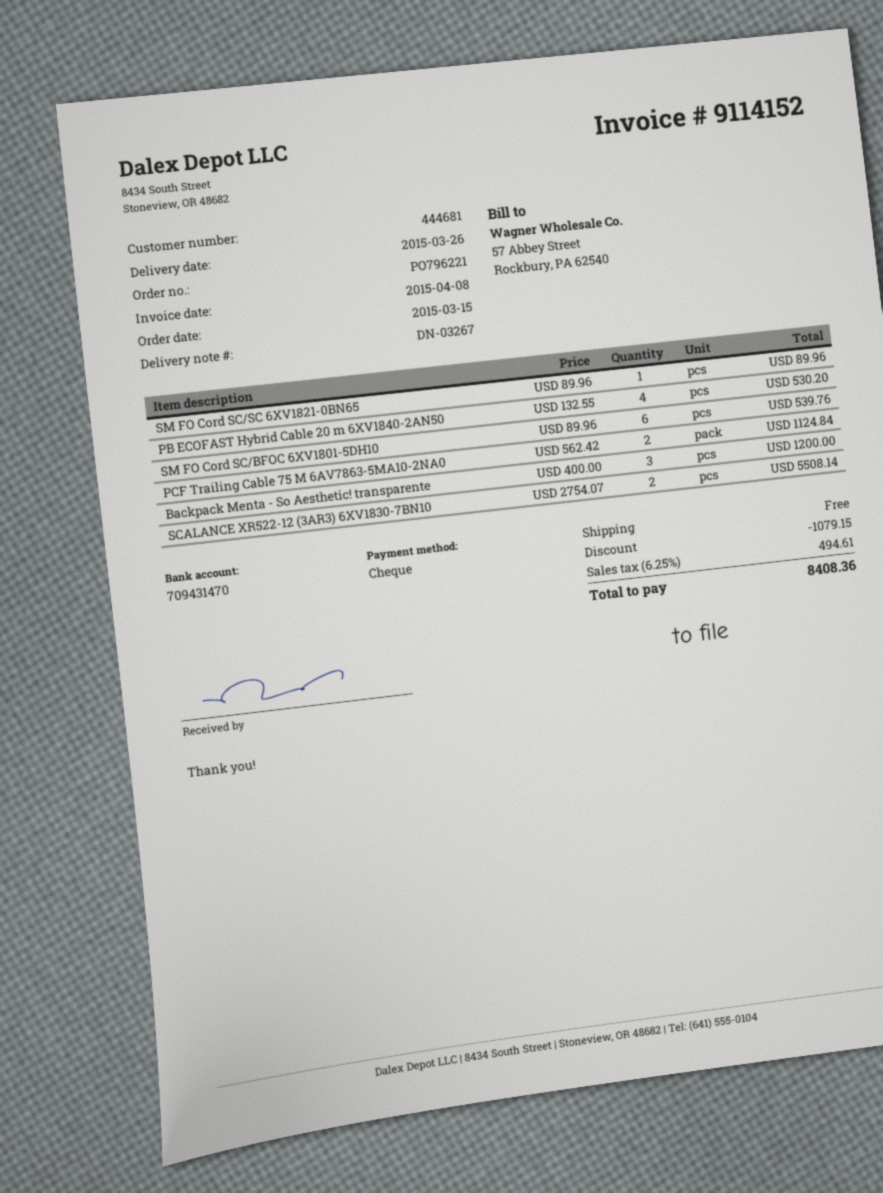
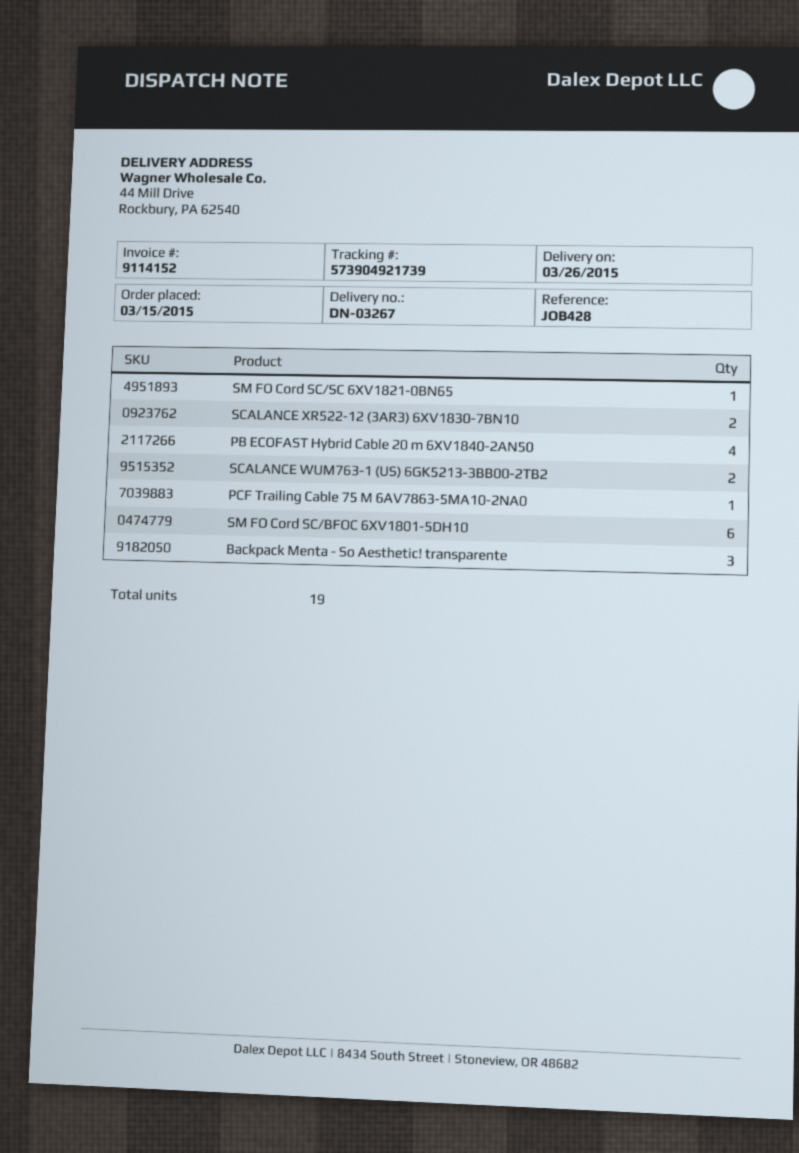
PCF Trailing Cable 75 M 6AV7863-5MA10-2NA0: 2 -> 1
SCALANCE WUM763-1 (US) 6GK5213-3BB00-2TB2: none -> 2

